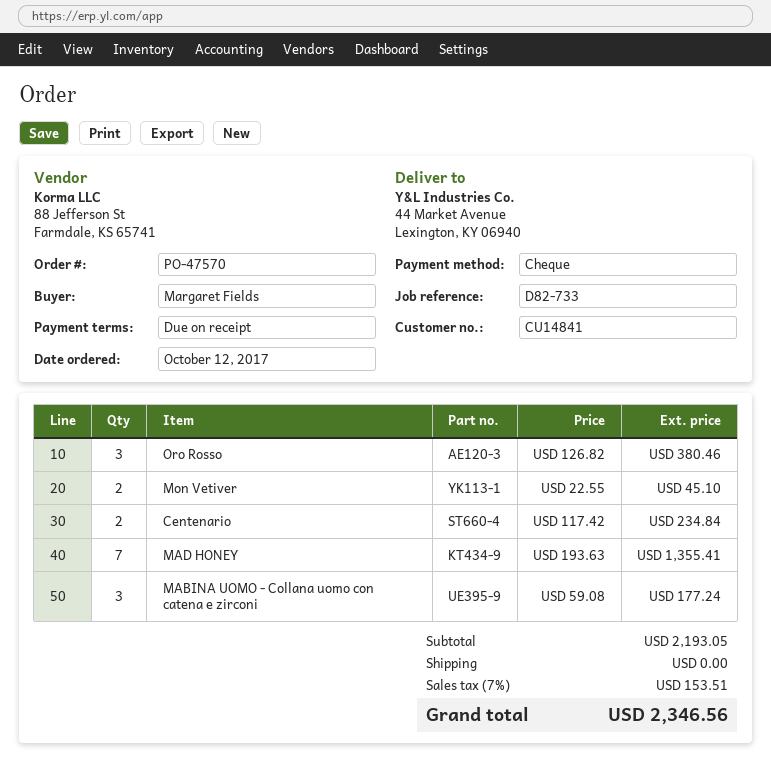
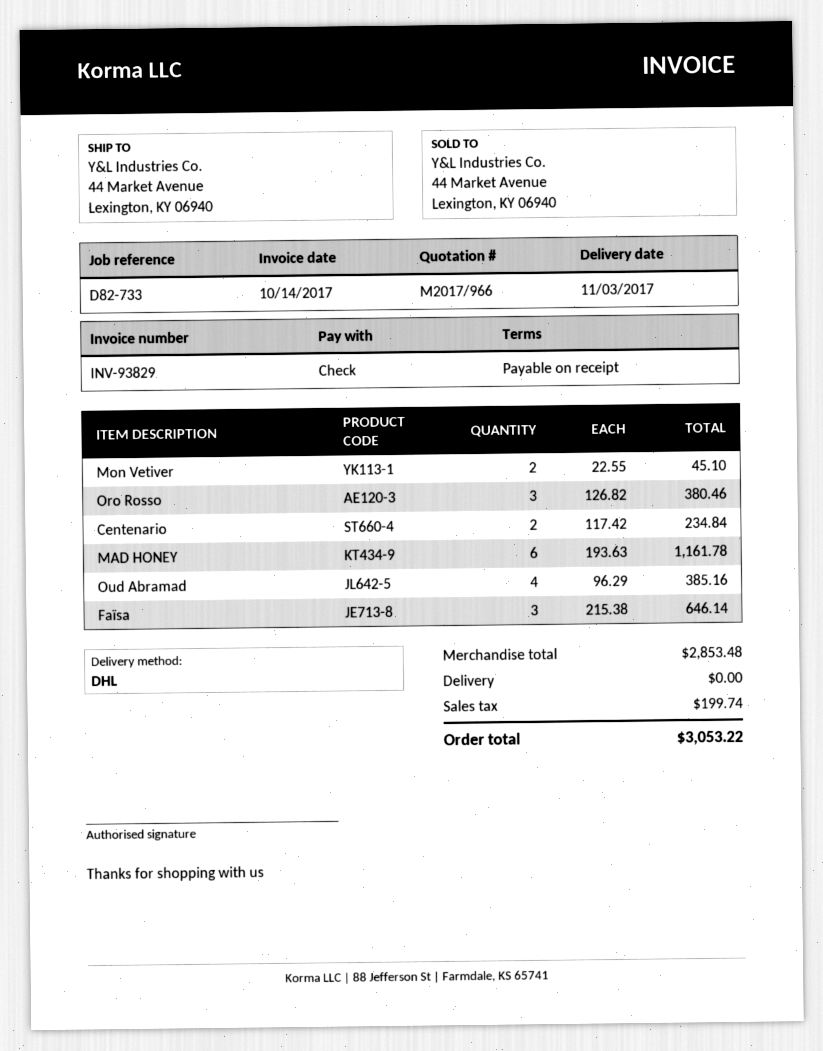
MAD HONEY: 7 x 193.63 = 1355.41 -> 6 x 193.63 = 1161.78
MABINA UOMO - Collana uomo con catena e zirconi: 3 x 59.08 = 177.24 -> none
Oud Abramad: none -> 4 x 96.29 = 385.16
Faïsa: none -> 3 x 215.38 = 646.14
subtotal: 2193.05 -> 2853.48
tax: 153.51 -> 199.74
total: 2346.56 -> 3053.22

